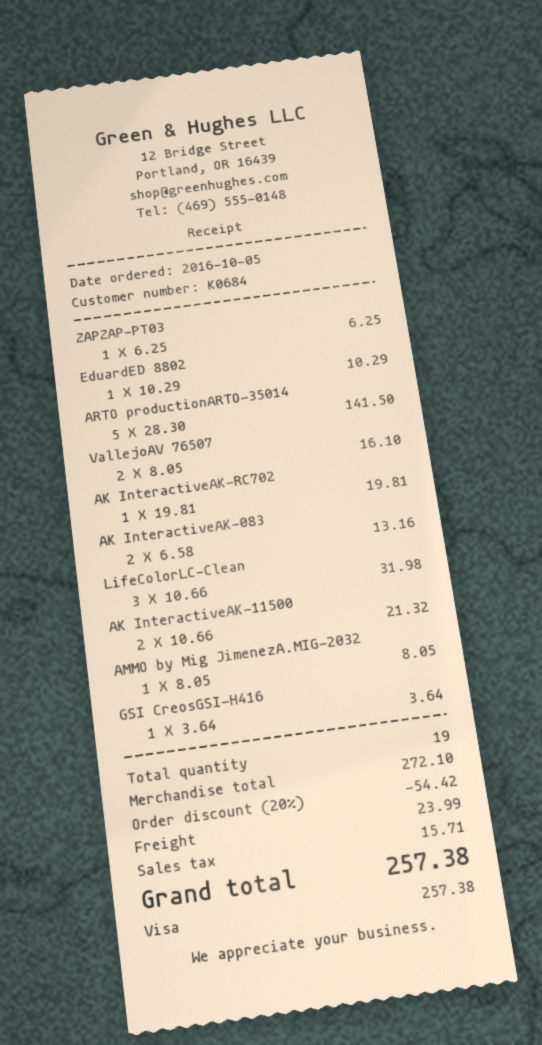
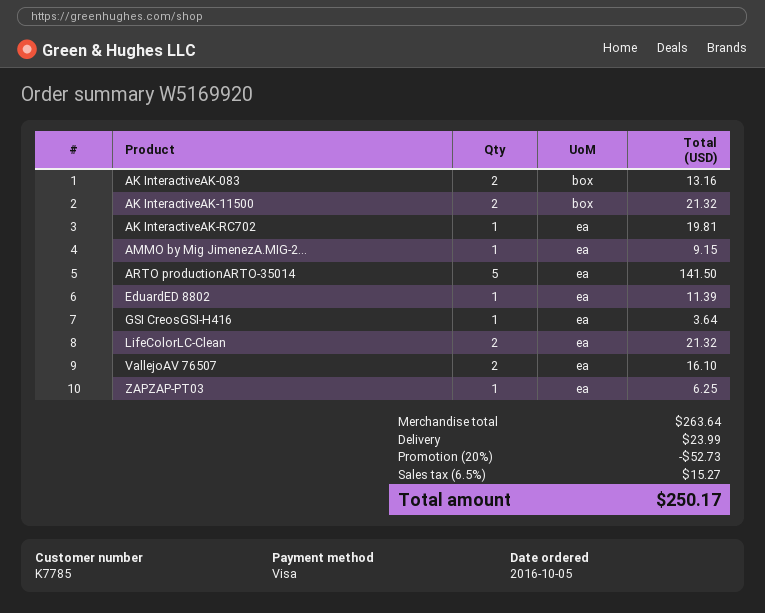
customer number: K0684 -> K7785
EduardED 8802: 1 for 10.29 -> 1 for 11.39
LifeColorLC-Clean: 3 for 31.98 -> 2 for 21.32
AMMO by Mig JimenezA.MIG-2032: 1 for 8.05 -> 1 for 9.15
subtotal: 272.10 -> 263.64
discount: 20% = 54.42 -> 20% = 52.73
tax: 15.71 -> 15.27
total: 257.38 -> 250.17

